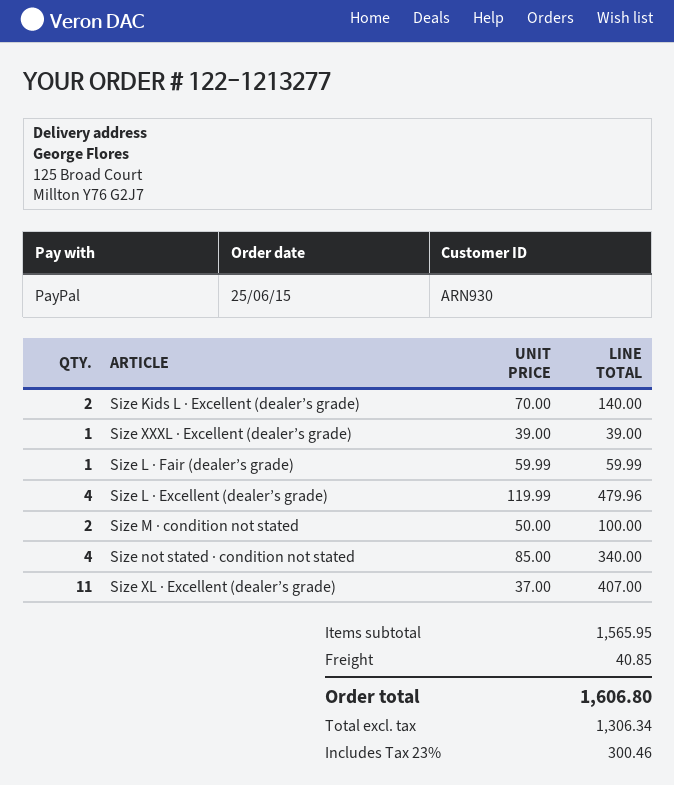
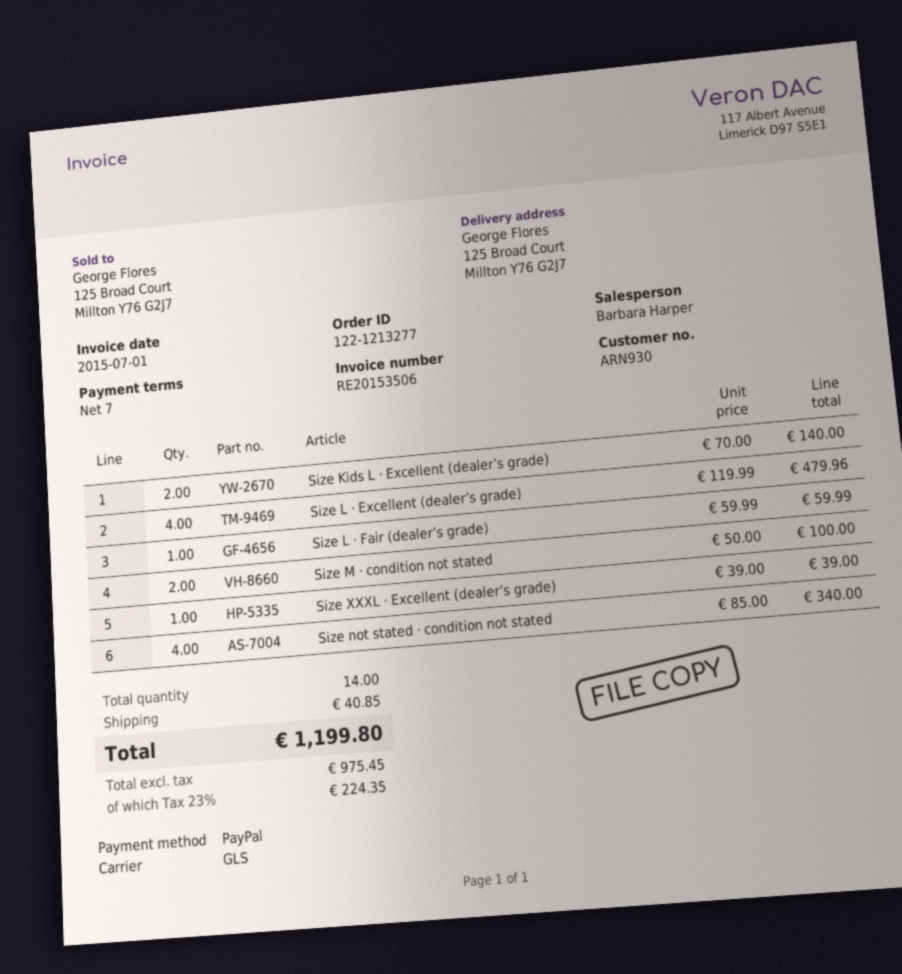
Size XL · Excellent (dealer’s grade): 11 x 37.00 = 407.00 -> none
net: 1306.34 -> 975.45
tax: 23% = 300.46 -> 23% = 224.35
total: 1606.80 -> 1199.80

